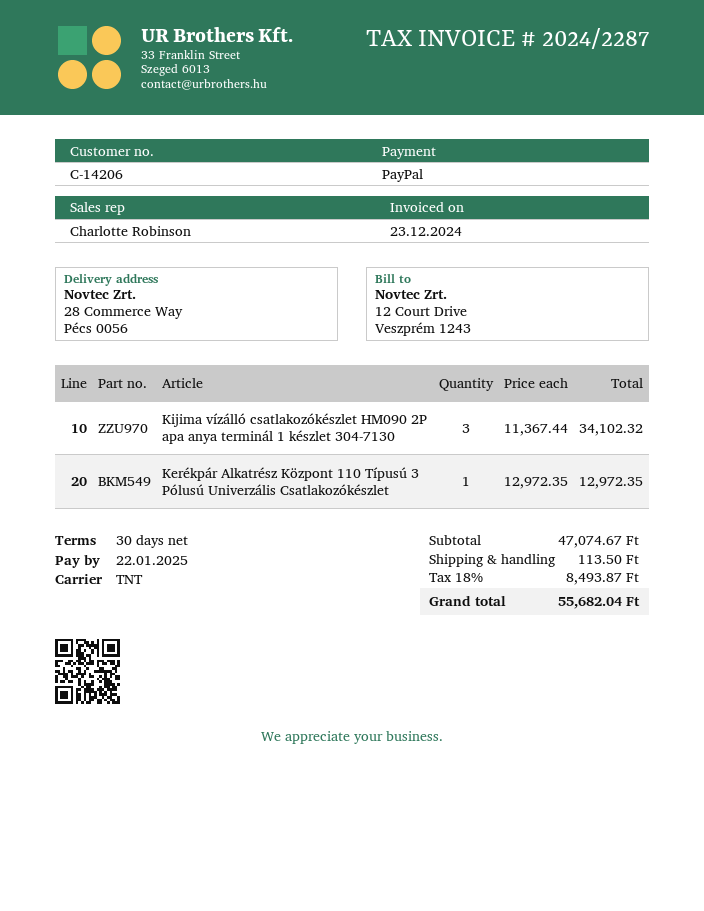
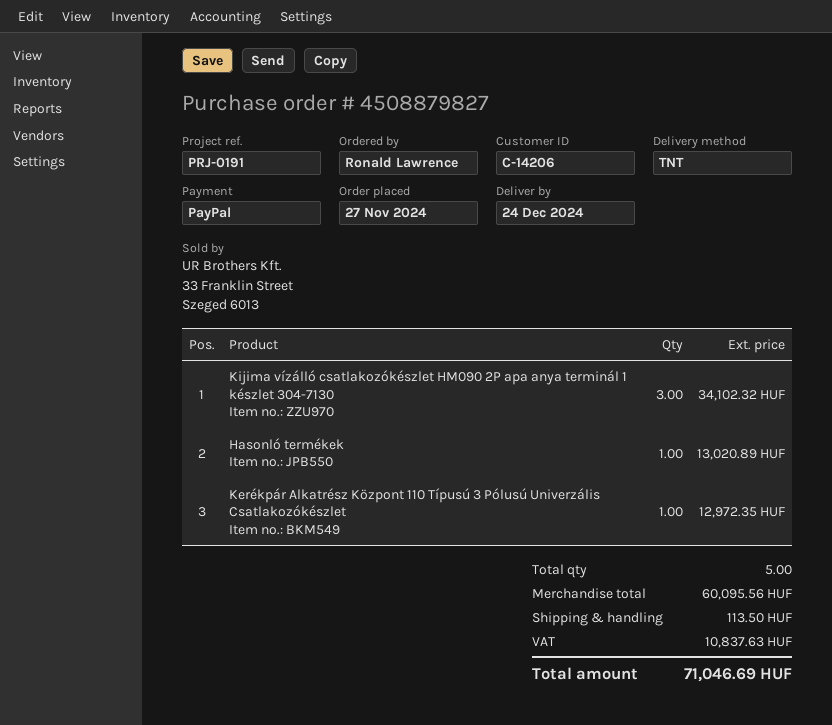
Hasonló termékek: none -> 1 for 13020.89
subtotal: 47074.67 -> 60095.56
tax: 8493.87 -> 10837.63
total: 55682.04 -> 71046.69

